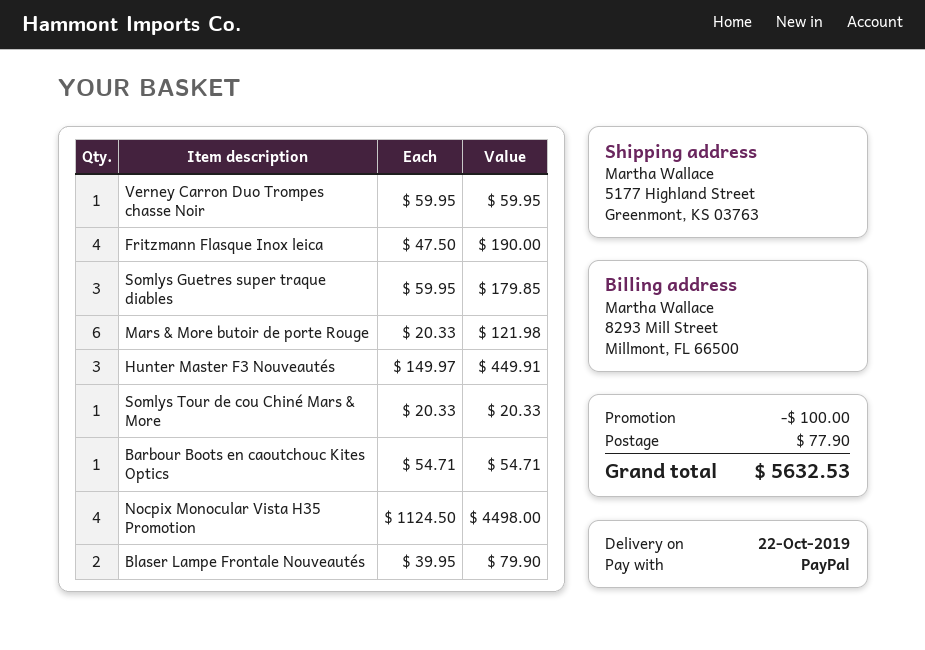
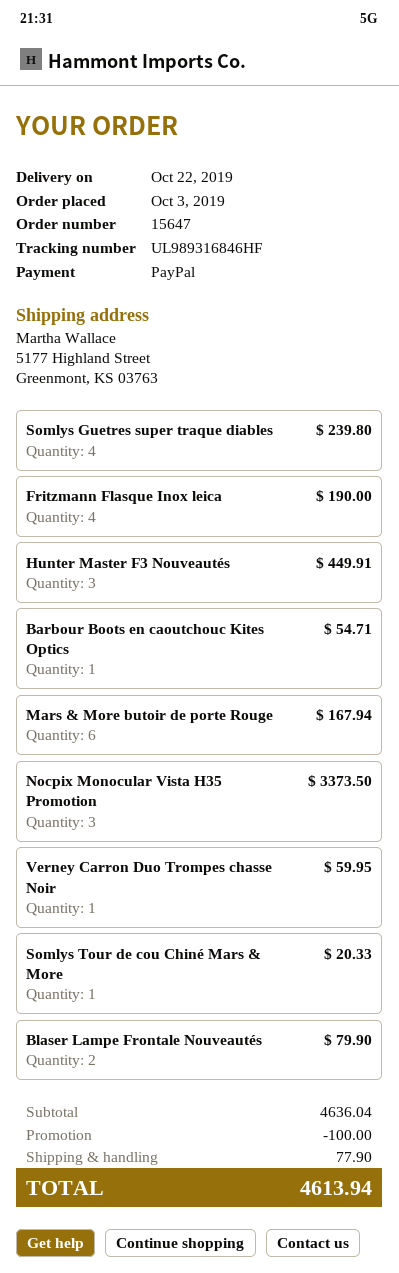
Somlys Guetres super traque diables: 3 for 179.85 -> 4 for 239.80
Mars & More butoir de porte Rouge: 6 for 121.98 -> 6 for 167.94
Nocpix Monocular Vista H35 Promotion: 4 for 4498.00 -> 3 for 3373.50
total: 5632.53 -> 4613.94

